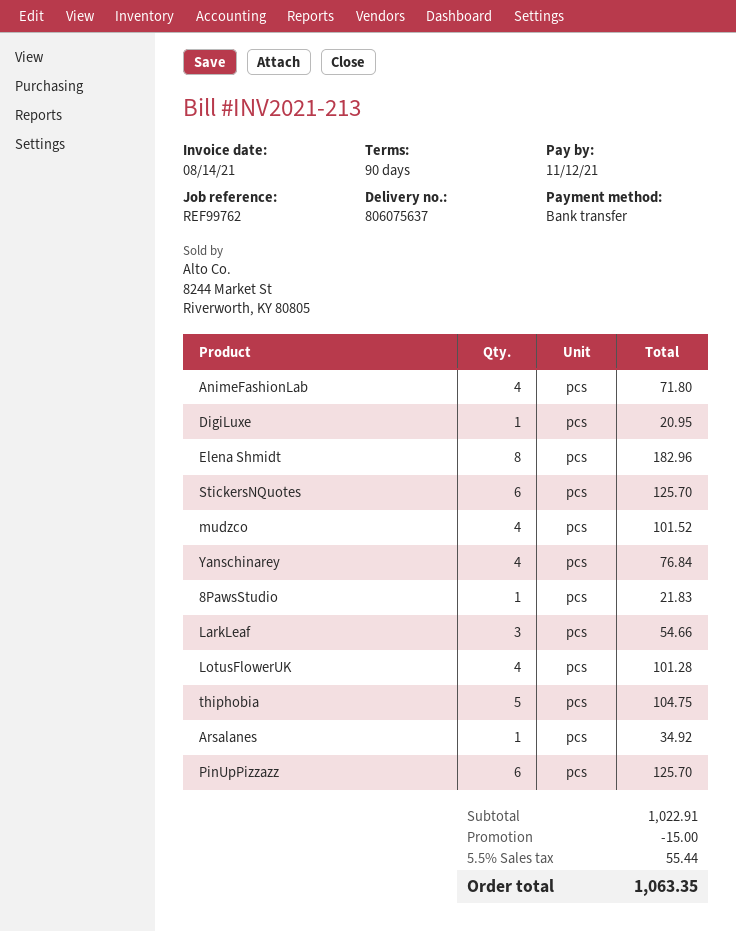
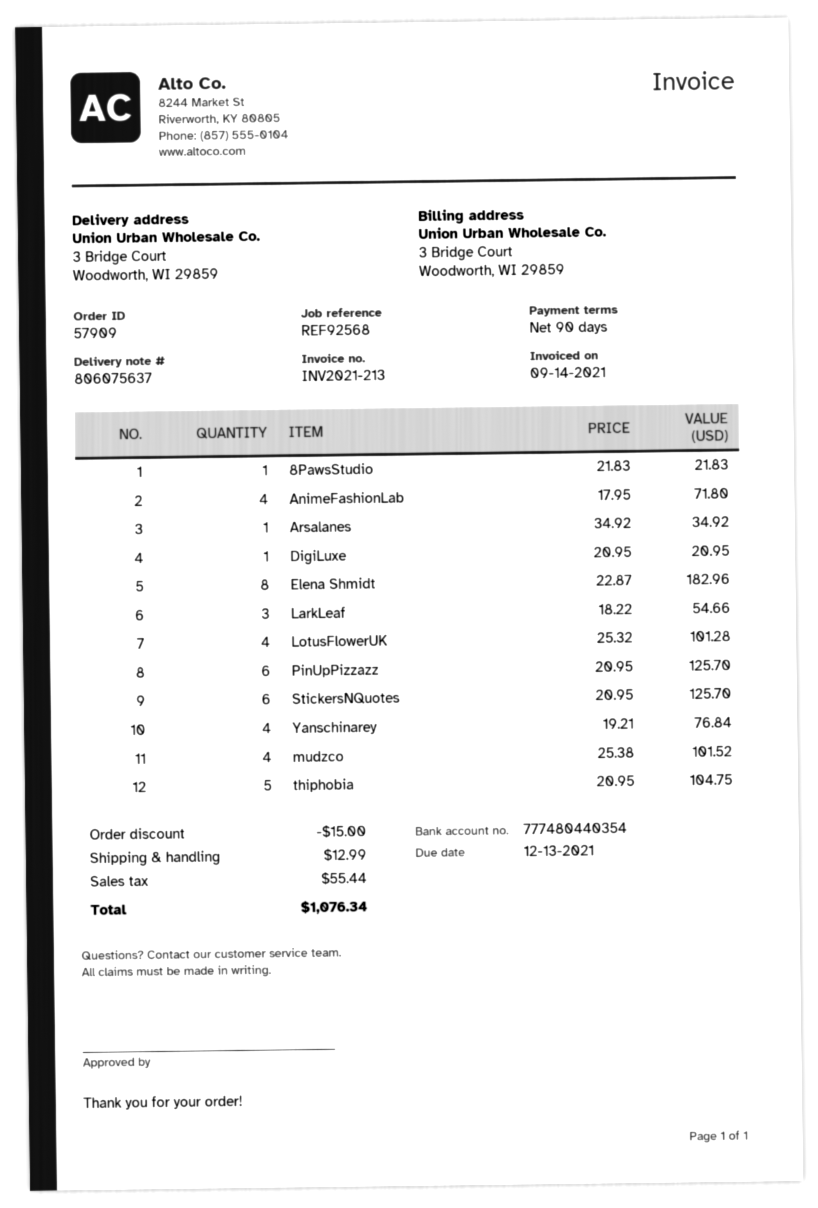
invoice date: 2021-08-14 -> 2021-09-14
due date: 2021-11-12 -> 2021-12-13
reference: REF99762 -> REF92568
shipping: none -> 12.99
total: 1063.35 -> 1076.34

